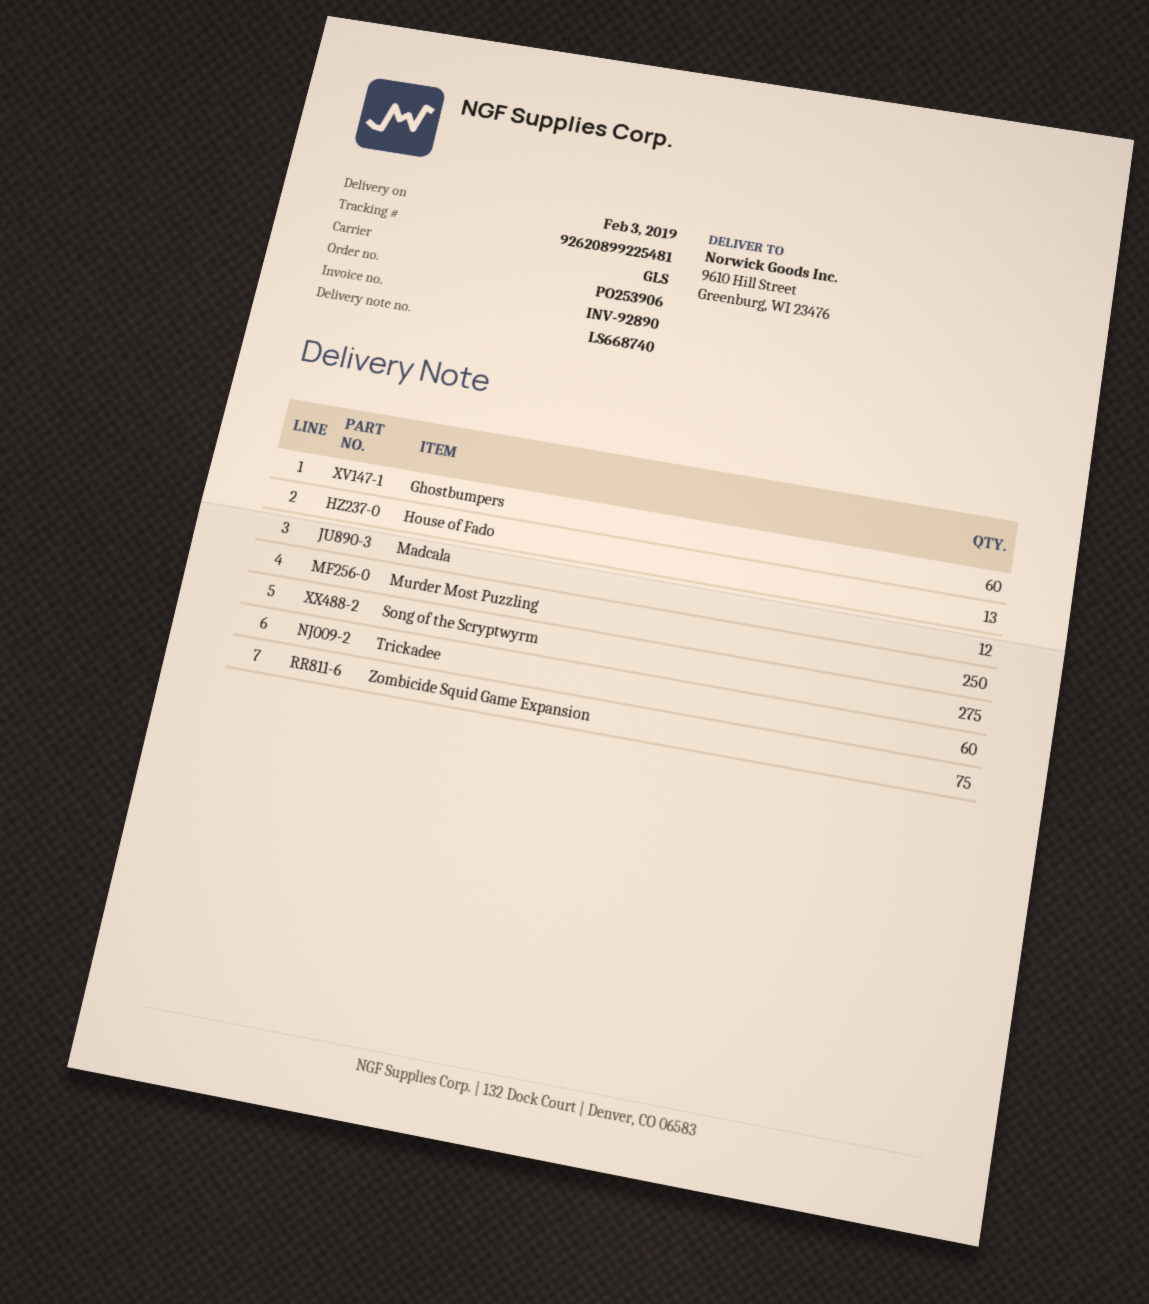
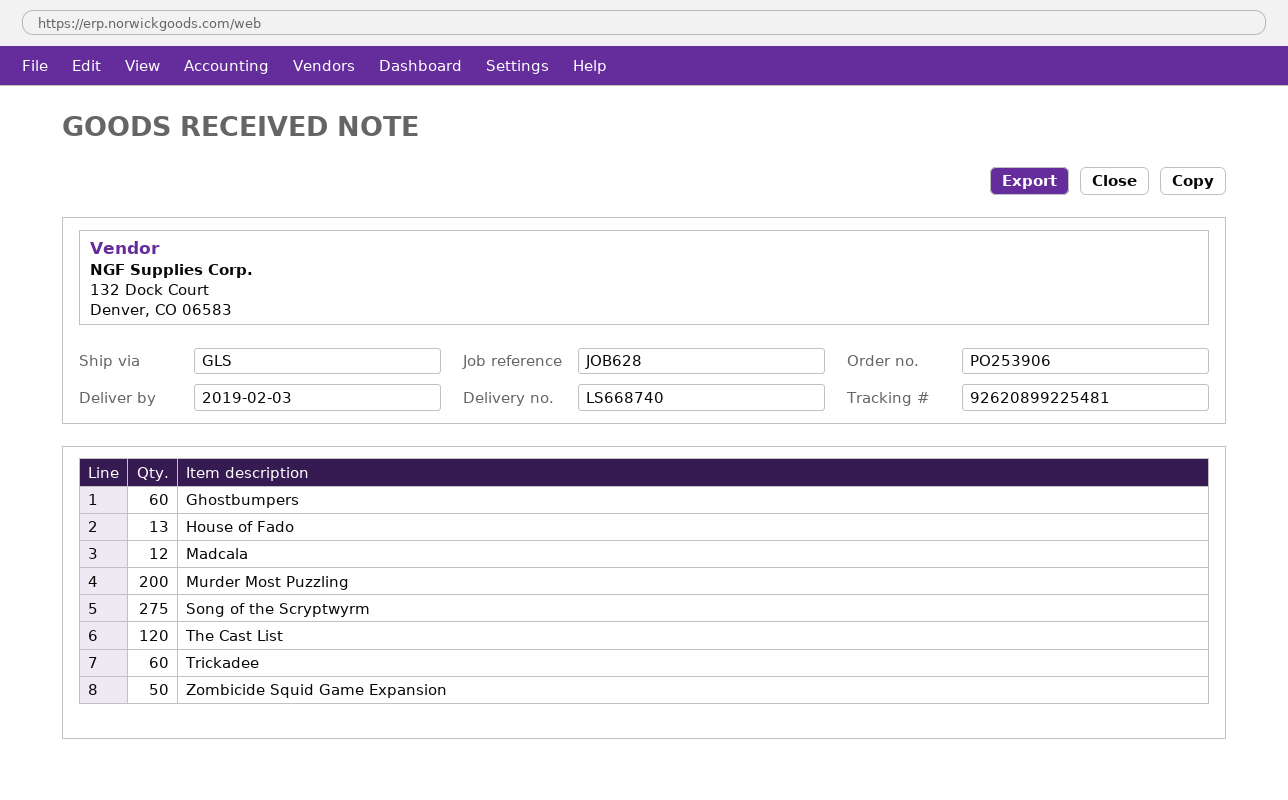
Murder Most Puzzling: 250 -> 200
Zombicide Squid Game Expansion: 75 -> 50
The Cast List: none -> 120

